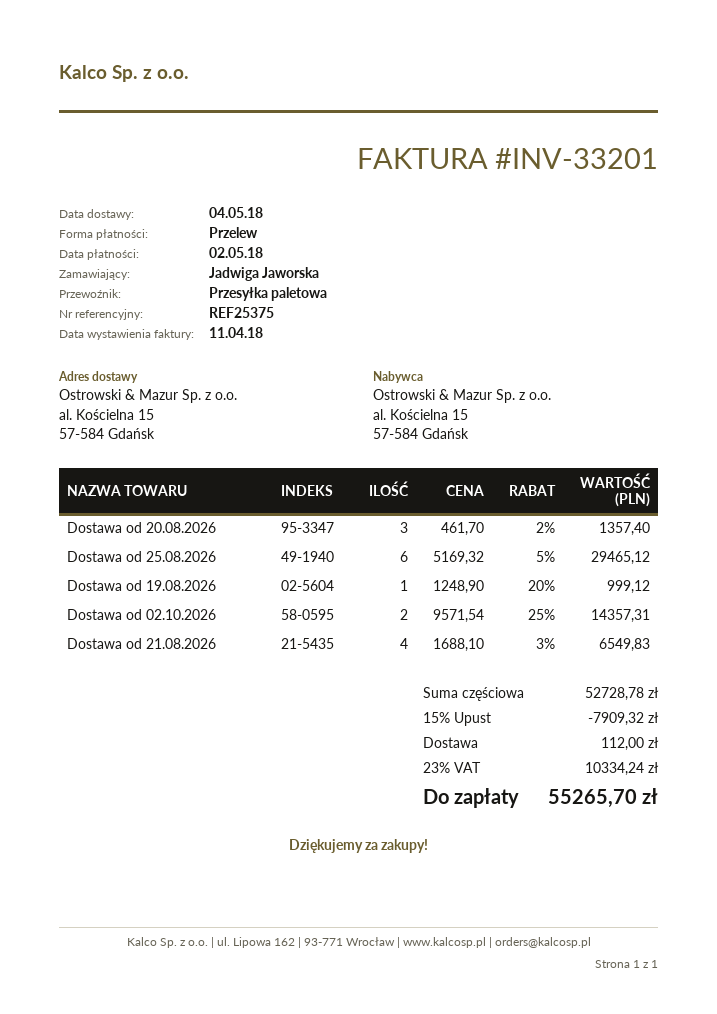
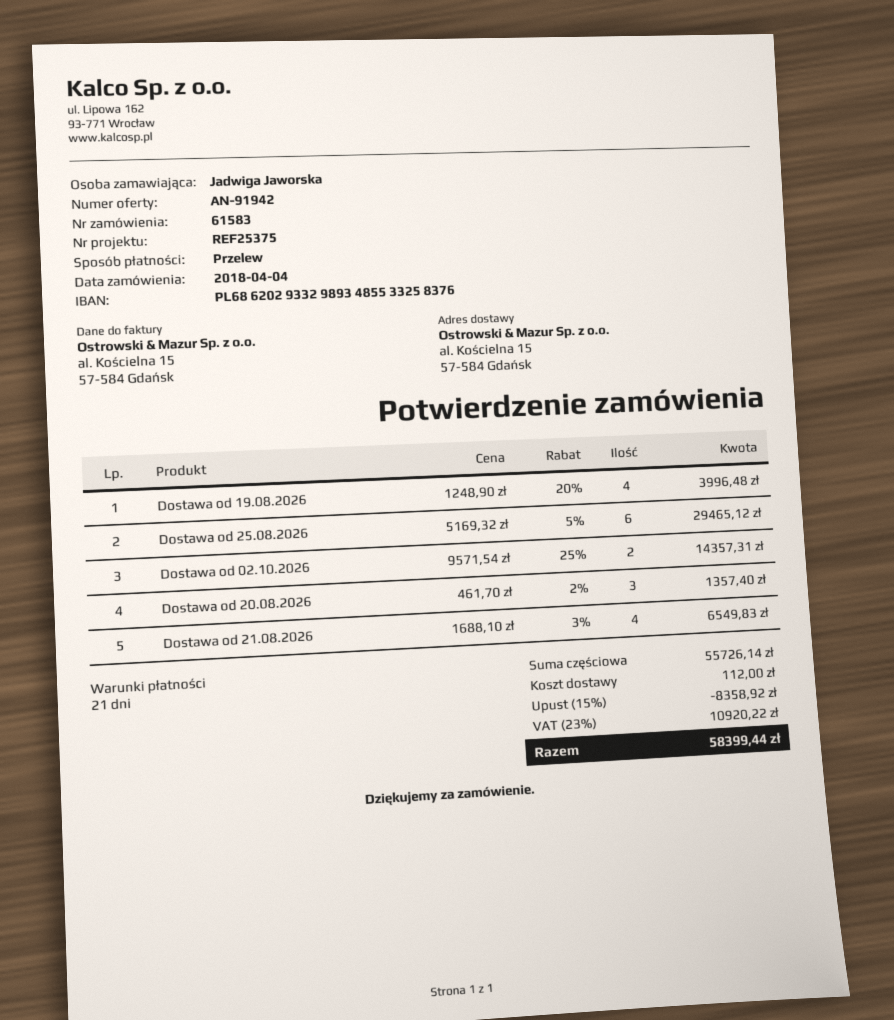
Dostawa od 19.08.2026: 1 x 1248.90 - 20% = 999.12 -> 4 x 1248.90 - 20% = 3996.48
subtotal: 52728.78 -> 55726.14
discount: 15% = 7909.32 -> 15% = 8358.92
tax: 23% = 10334.24 -> 23% = 10920.22
total: 55265.70 -> 58399.44

